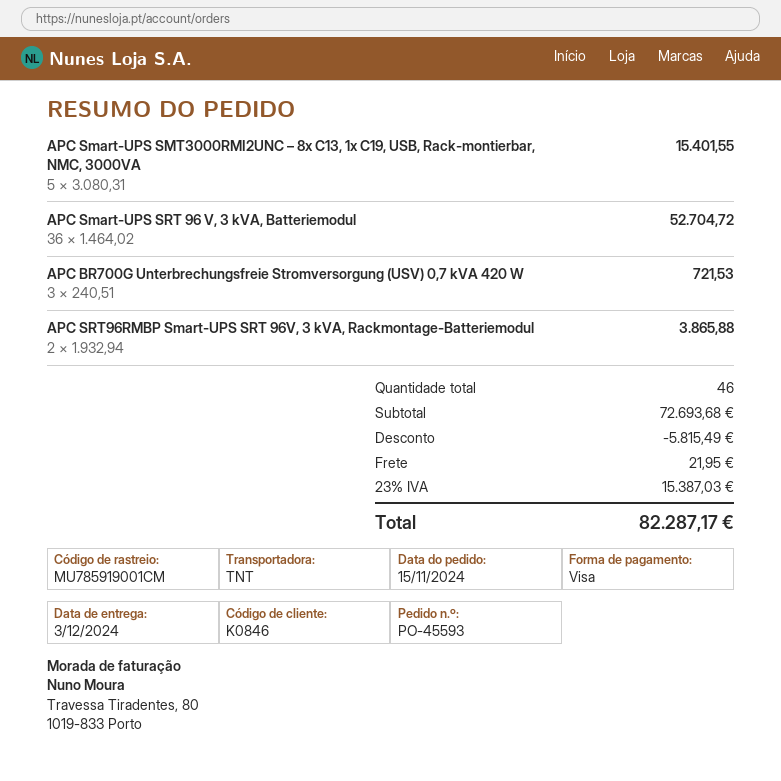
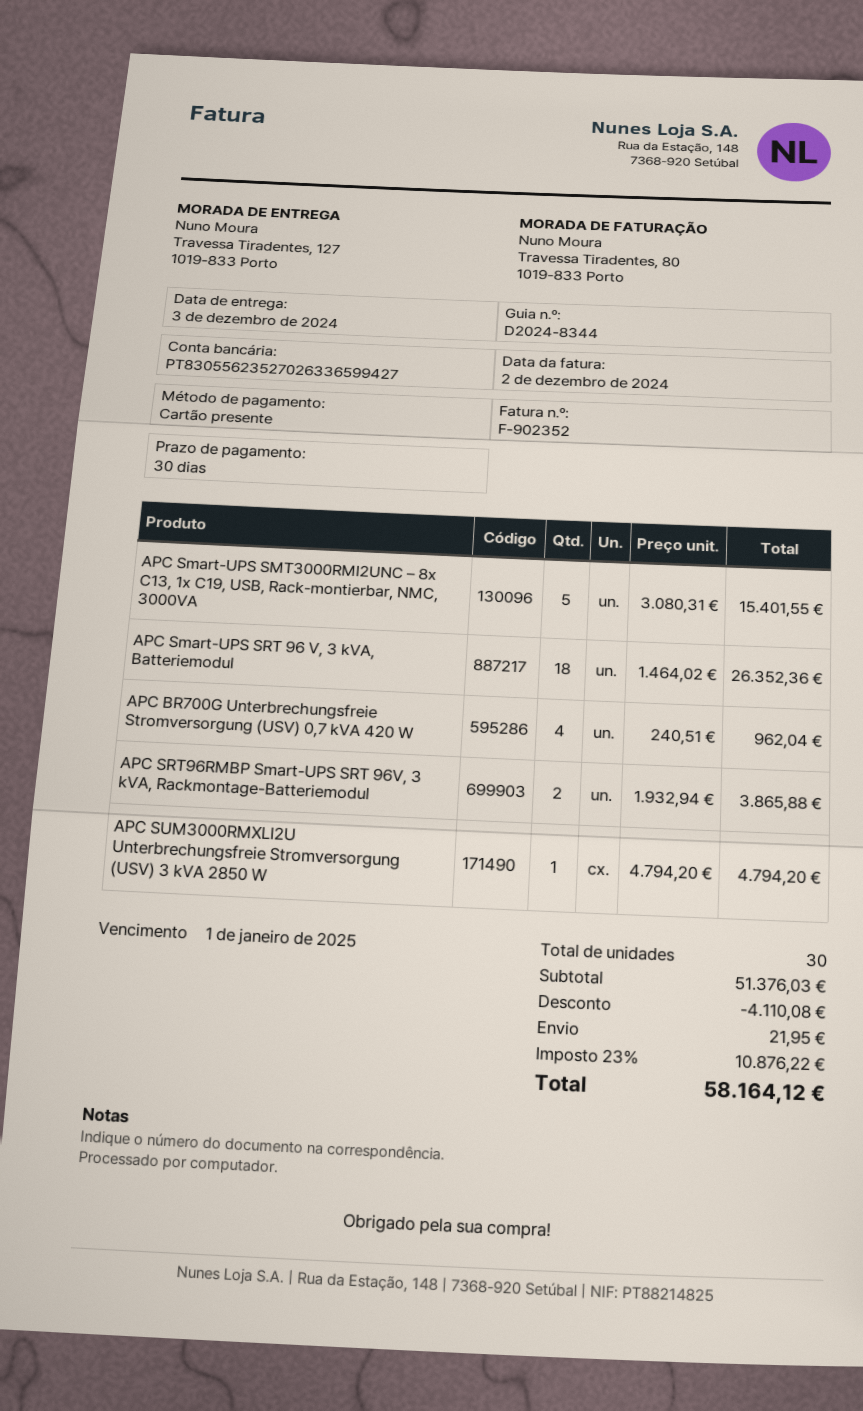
payment method: Visa -> gift card
APC Smart-UPS SRT 96 V, 3 kVA, Batteriemodul: 36 x 1464.02 = 52704.72 -> 18 x 1464.02 = 26352.36
APC BR700G Unterbrechungsfreie Stromversorgung (USV) 0,7 kVA 420 W: 3 x 240.51 = 721.53 -> 4 x 240.51 = 962.04
APC SUM3000RMXLI2U Unterbrechungsfreie Stromversorgung (USV) 3 kVA 2850 W: none -> 1 x 4794.20 = 4794.20
total quantity: 46 -> 30
subtotal: 72693.68 -> 51376.03
discount: 5815.49 -> 4110.08
tax: 23% = 15387.03 -> 23% = 10876.22
total: 82287.17 -> 58164.12

